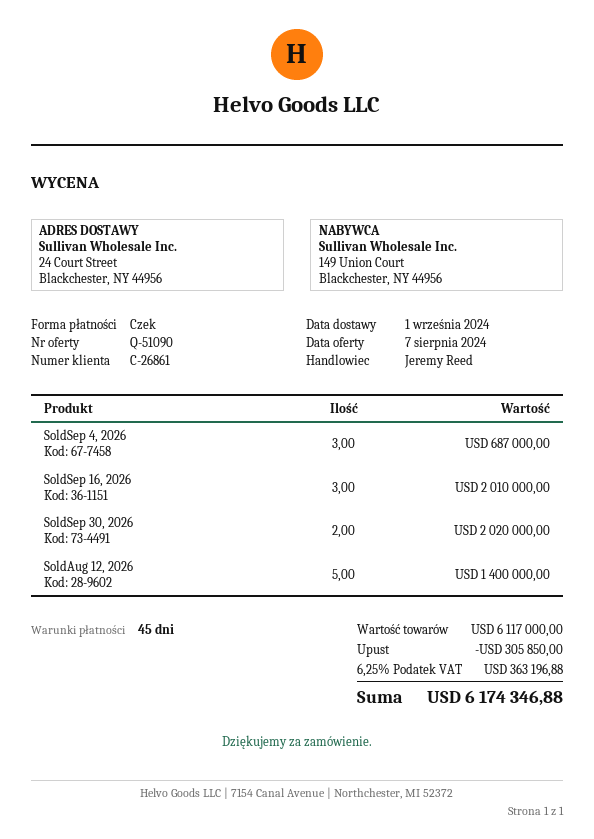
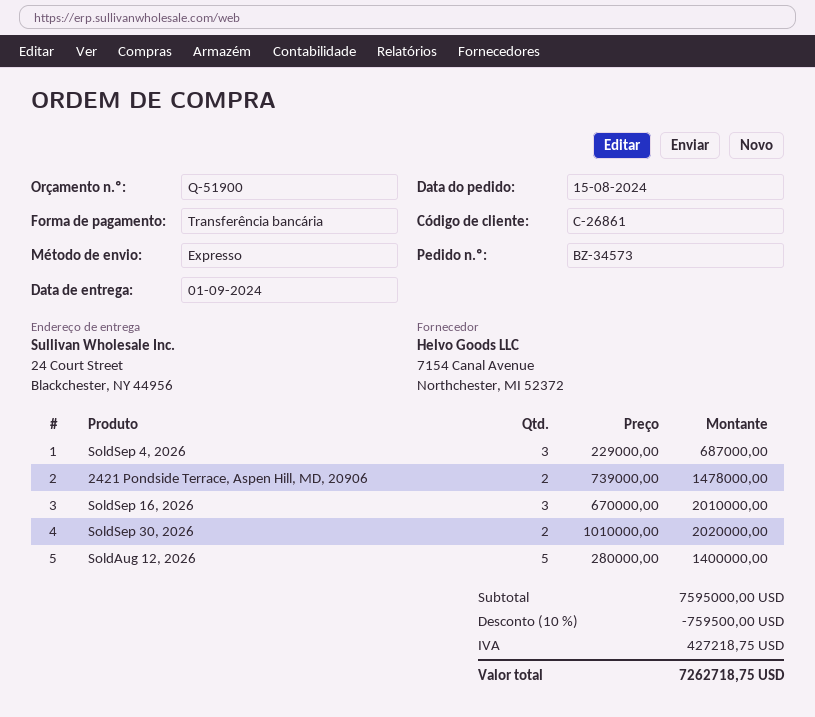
quote number: Q-51090 -> Q-51900
payment method: cheque -> bank transfer
2421 Pondside Terrace, Aspen Hill, MD, 20906: none -> 2 for 1478000.00
subtotal: 6117000.00 -> 7595000.00
discount: 305850.00 -> 759500.00
tax: 363196.88 -> 427218.75
total: 6174346.88 -> 7262718.75

